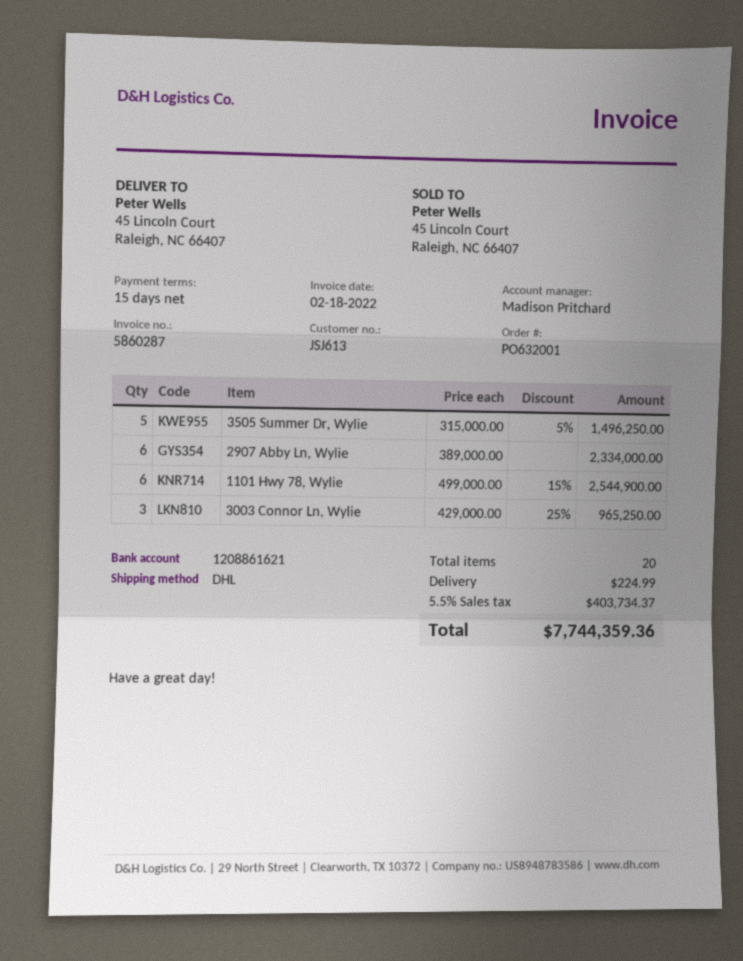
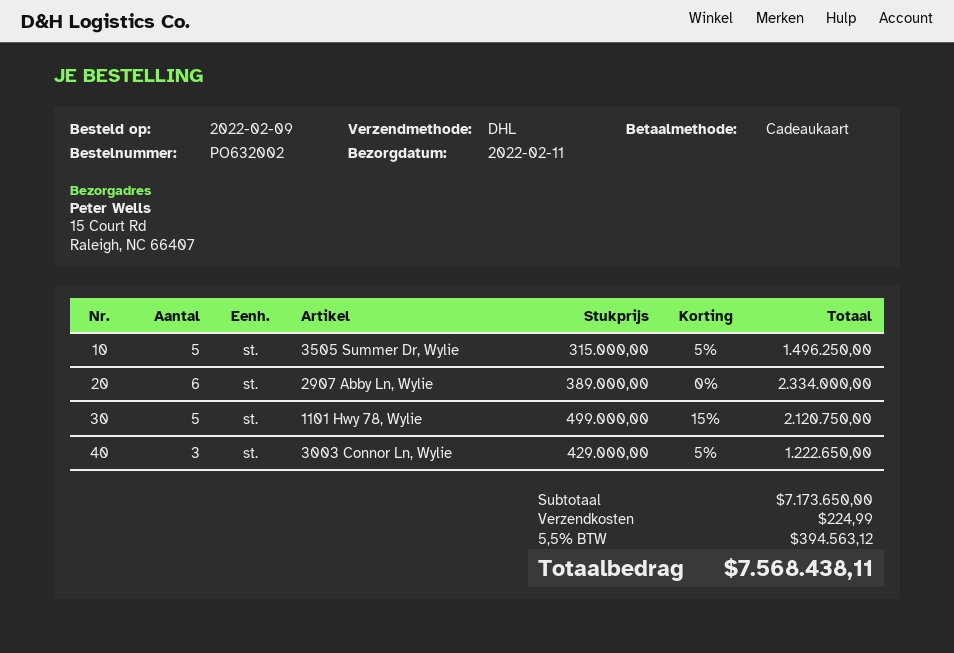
order number: PO632001 -> PO632002
ship to: 45 Lincoln Court, Raleigh, NC 66407 -> 15 Court Rd, Raleigh, NC 66407
1101 Hwy 78, Wylie: 6 x 499000.00 - 15% = 2544900.00 -> 5 x 499000.00 - 15% = 2120750.00
3003 Connor Ln, Wylie: 3 x 429000.00 - 25% = 965250.00 -> 3 x 429000.00 - 5% = 1222650.00
tax: 5.5% = 403734.37 -> 5.5% = 394563.12
total: 7744359.36 -> 7568438.11

